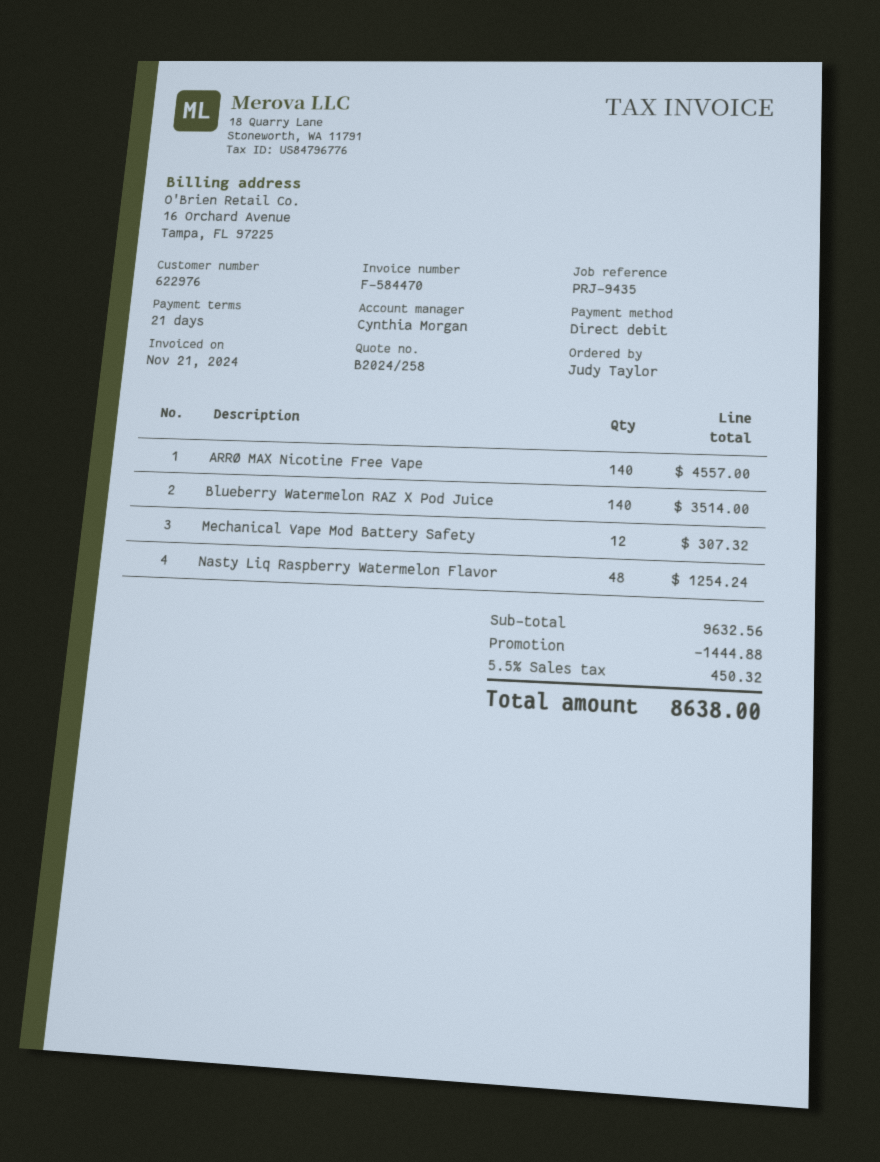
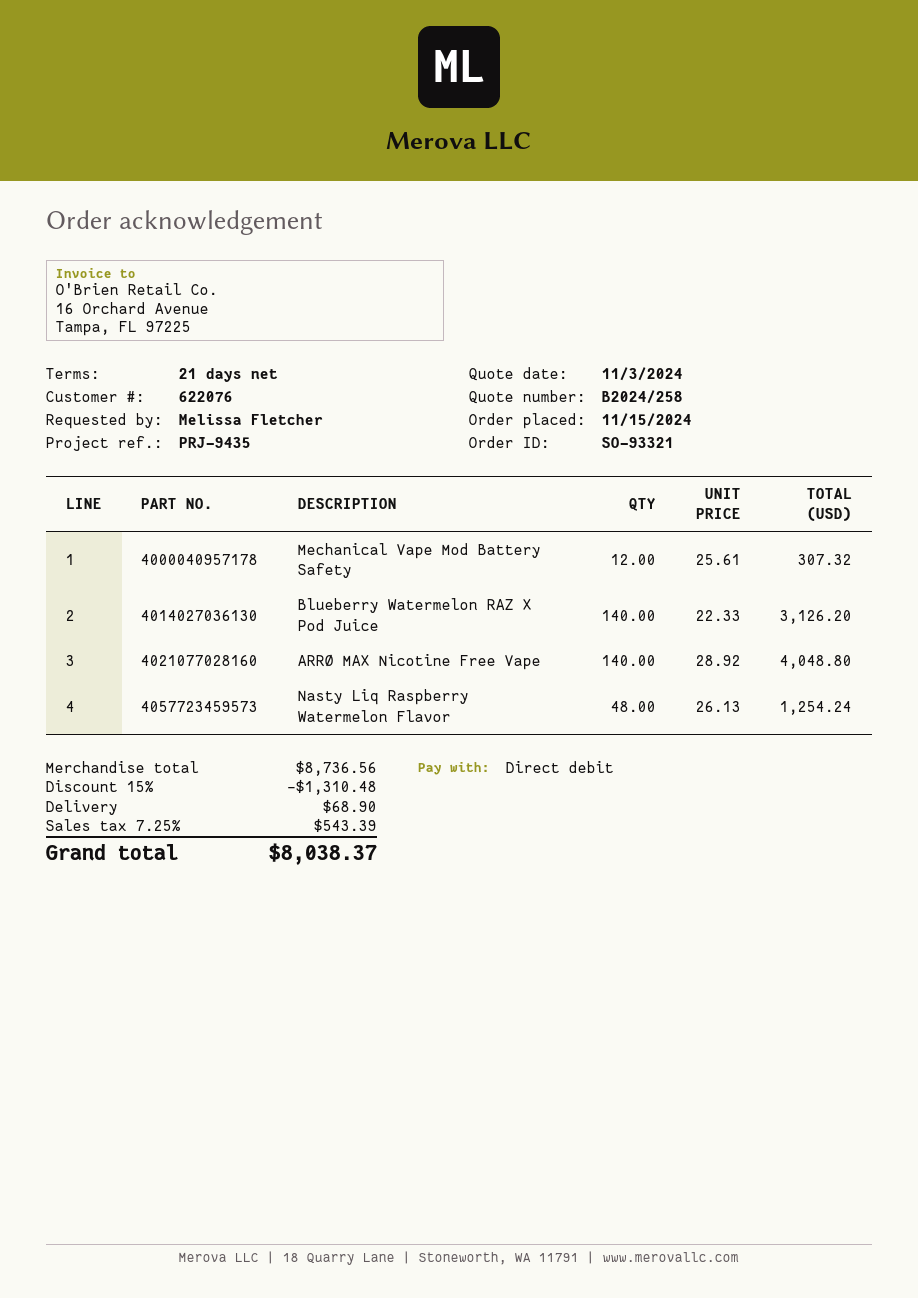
customer number: 622976 -> 622076
ordered by: Judy Taylor -> Melissa Fletcher
ARRØ MAX Nicotine Free Vape: 140 for 4557.00 -> 140 for 4048.80
Blueberry Watermelon RAZ X Pod Juice: 140 for 3514.00 -> 140 for 3126.20
subtotal: 9632.56 -> 8736.56
discount: 1444.88 -> 1310.48
shipping: none -> 68.90
tax: 5.5% = 450.32 -> 7.25% = 543.39
total: 8638.00 -> 8038.37

